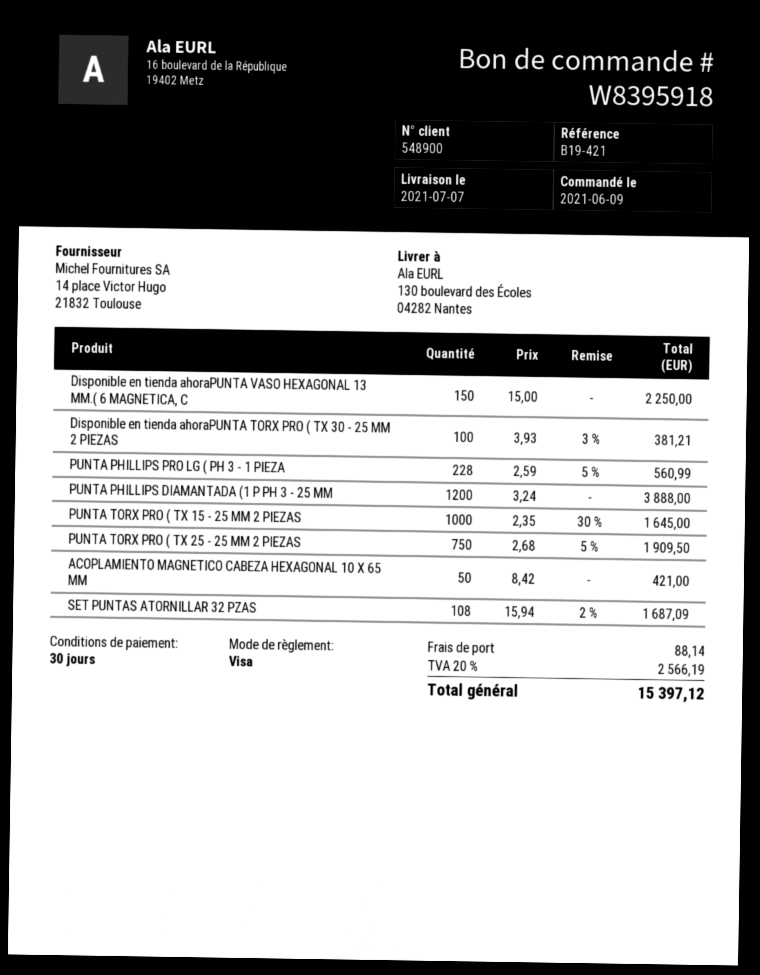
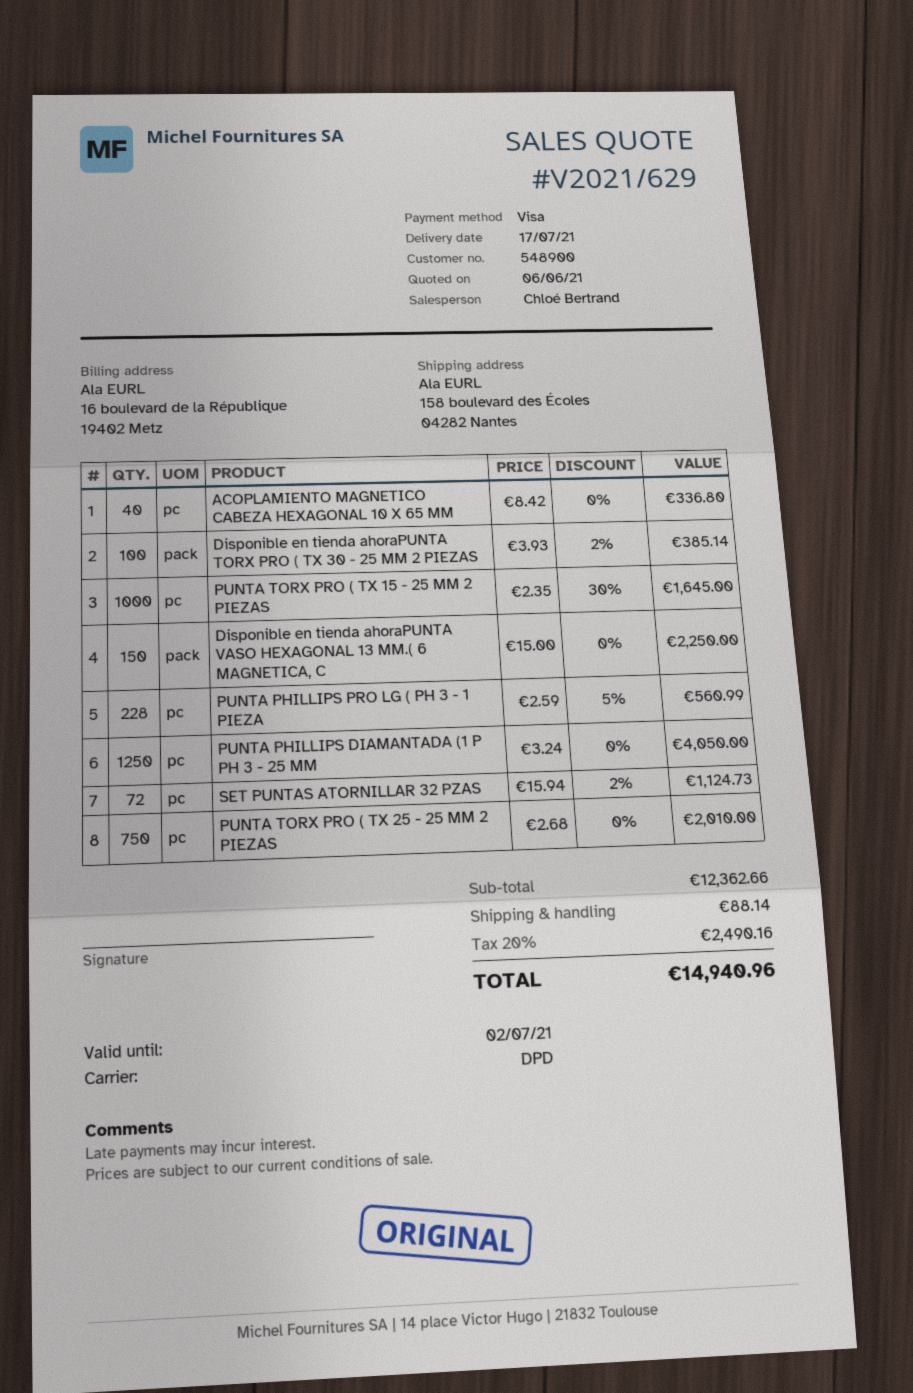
delivery date: 2021-07-07 -> 2021-07-17
ship to: 130 boulevard des Écoles, 04282 Nantes -> 158 boulevard des Écoles, 04282 Nantes
Disponible en tienda ahoraPUNTA TORX PRO ( TX 30 - 25 MM 2 PIEZAS: 100 x 3.93 - 3% = 381.21 -> 100 x 3.93 - 2% = 385.14
PUNTA PHILLIPS DIAMANTADA (1 P PH 3 - 25 MM: 1200 x 3.24 = 3888.00 -> 1250 x 3.24 = 4050.00
PUNTA TORX PRO ( TX 25 - 25 MM 2 PIEZAS: 750 x 2.68 - 5% = 1909.50 -> 750 x 2.68 = 2010.00
ACOPLAMIENTO MAGNETICO CABEZA HEXAGONAL 10 X 65 MM: 50 x 8.42 = 421.00 -> 40 x 8.42 = 336.80
SET PUNTAS ATORNILLAR 32 PZAS: 108 x 15.94 - 2% = 1687.09 -> 72 x 15.94 - 2% = 1124.73
tax: 20% = 2566.19 -> 20% = 2490.16
total: 15397.12 -> 14940.96

